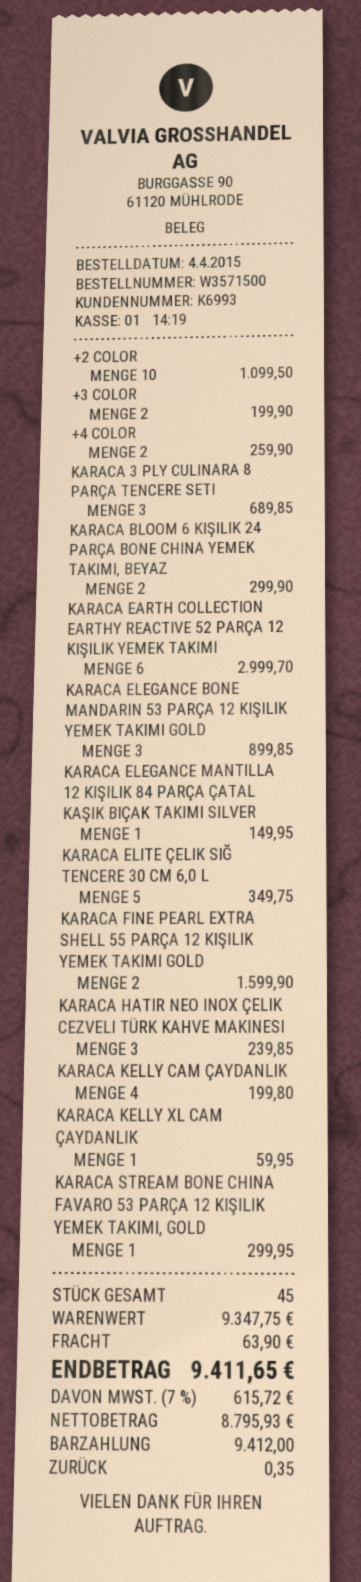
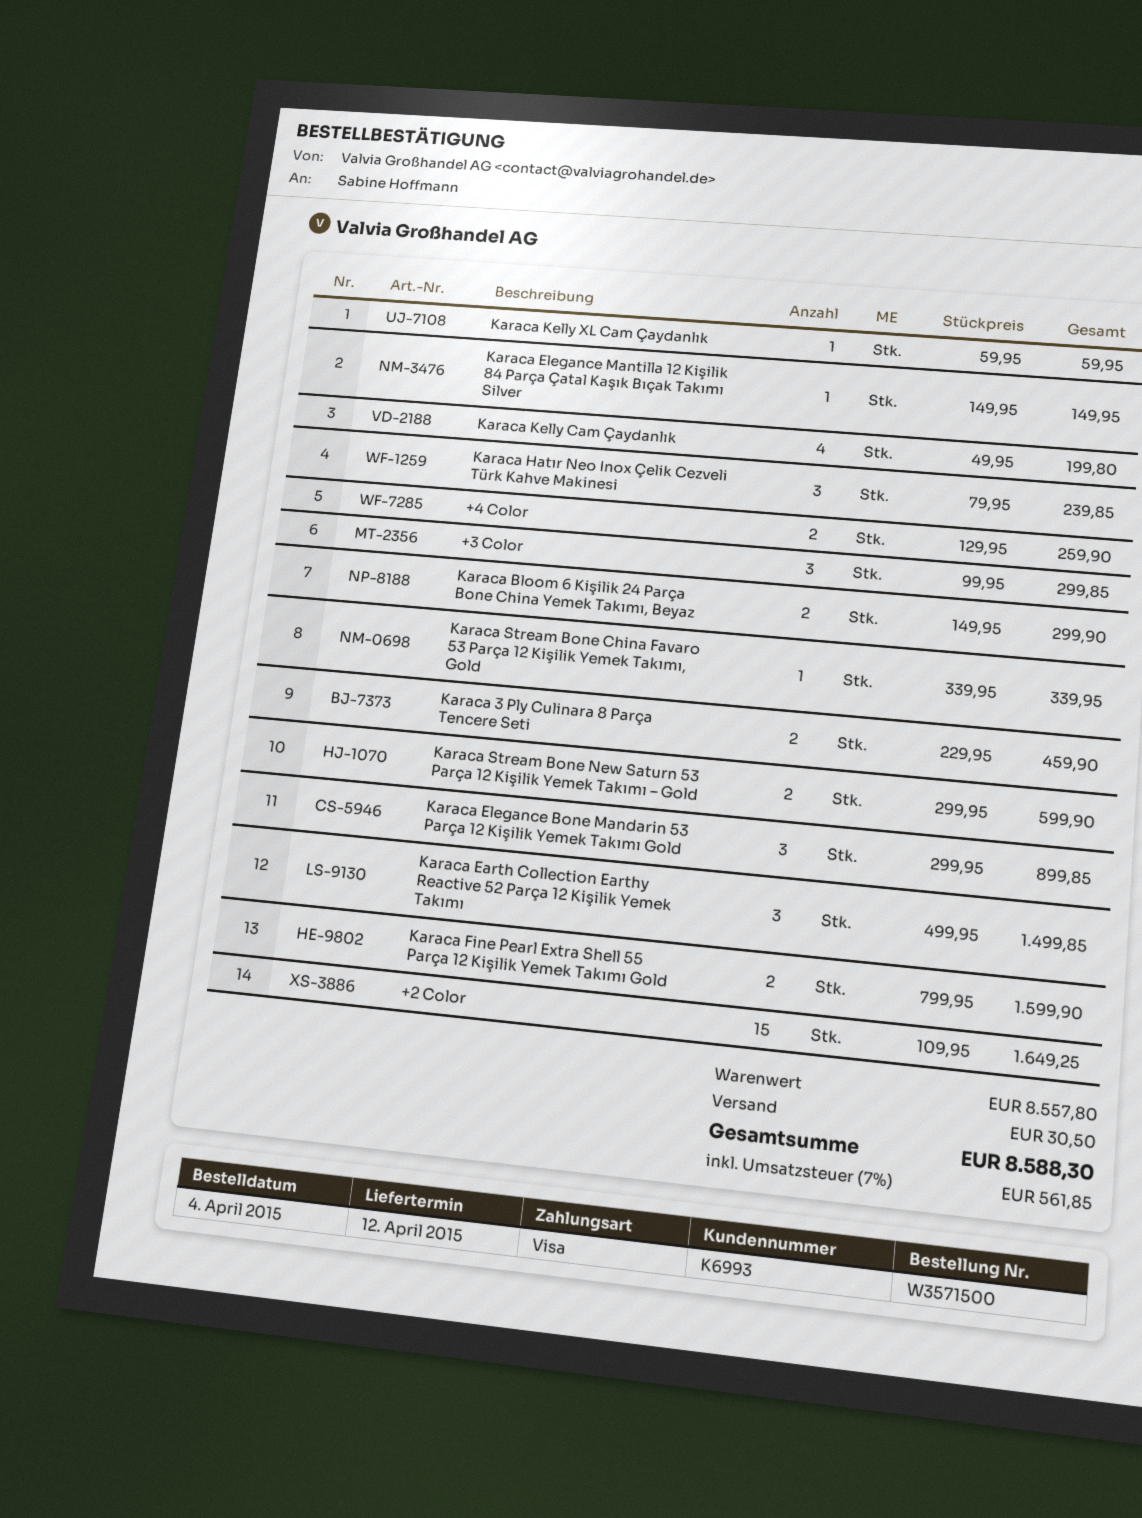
payment method: cash -> Visa
+2 COLOR: 10 for 1099.50 -> 15 for 1649.25
+3 COLOR: 2 for 199.90 -> 3 for 299.85
KARACA 3 PLY CULINARA 8 PARÇA TENCERE SETI: 3 for 689.85 -> 2 for 459.90
KARACA EARTH COLLECTION EARTHY REACTIVE 52 PARÇA 12 KIŞILIK YEMEK TAKIMI: 6 for 2999.70 -> 3 for 1499.85
KARACA ELITE ÇELIK SIĞ TENCERE 30 CM 6,0 L: 5 for 349.75 -> none
KARACA STREAM BONE CHINA FAVARO 53 PARÇA 12 KIŞILIK YEMEK TAKIMI, GOLD: 1 for 299.95 -> 1 for 339.95
Karaca Stream Bone New Saturn 53 Parça 12 Kişilik Yemek Takımı – Gold: none -> 2 for 599.90
subtotal: 9347.75 -> 8557.80
shipping: 63.90 -> 30.50
tax: 7% = 615.72 -> 7% = 561.85
total: 9411.65 -> 8588.30

